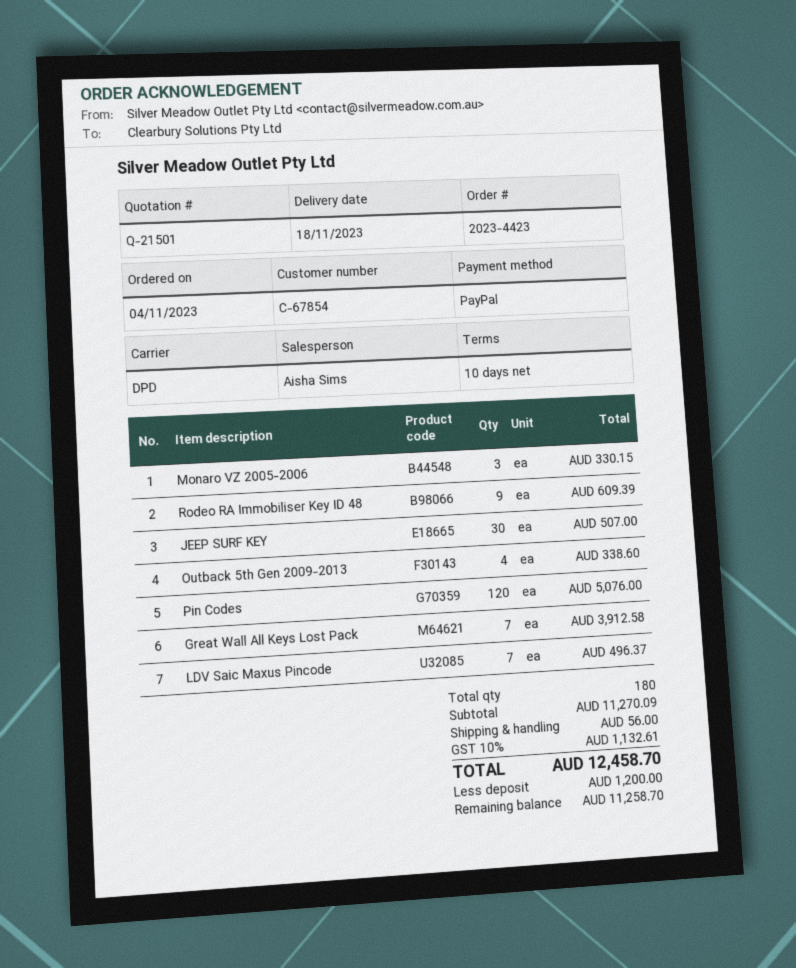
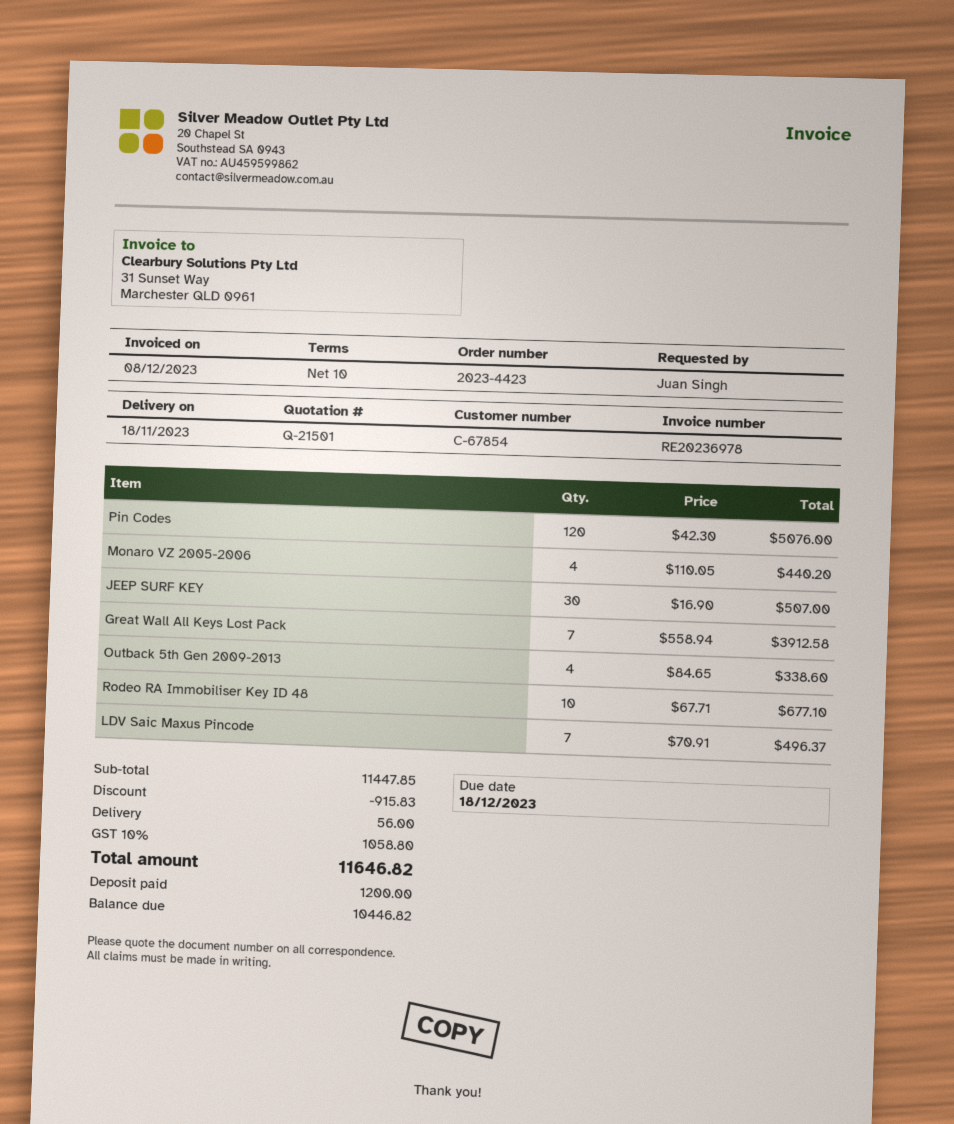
Monaro VZ 2005-2006: 3 for 330.15 -> 4 for 440.20
Rodeo RA Immobiliser Key ID 48: 9 for 609.39 -> 10 for 677.10
subtotal: 11270.09 -> 11447.85
discount: none -> 915.83
tax: 10% = 1132.61 -> 10% = 1058.80
total: 12458.70 -> 11646.82
balance: 11258.70 -> 10446.82

